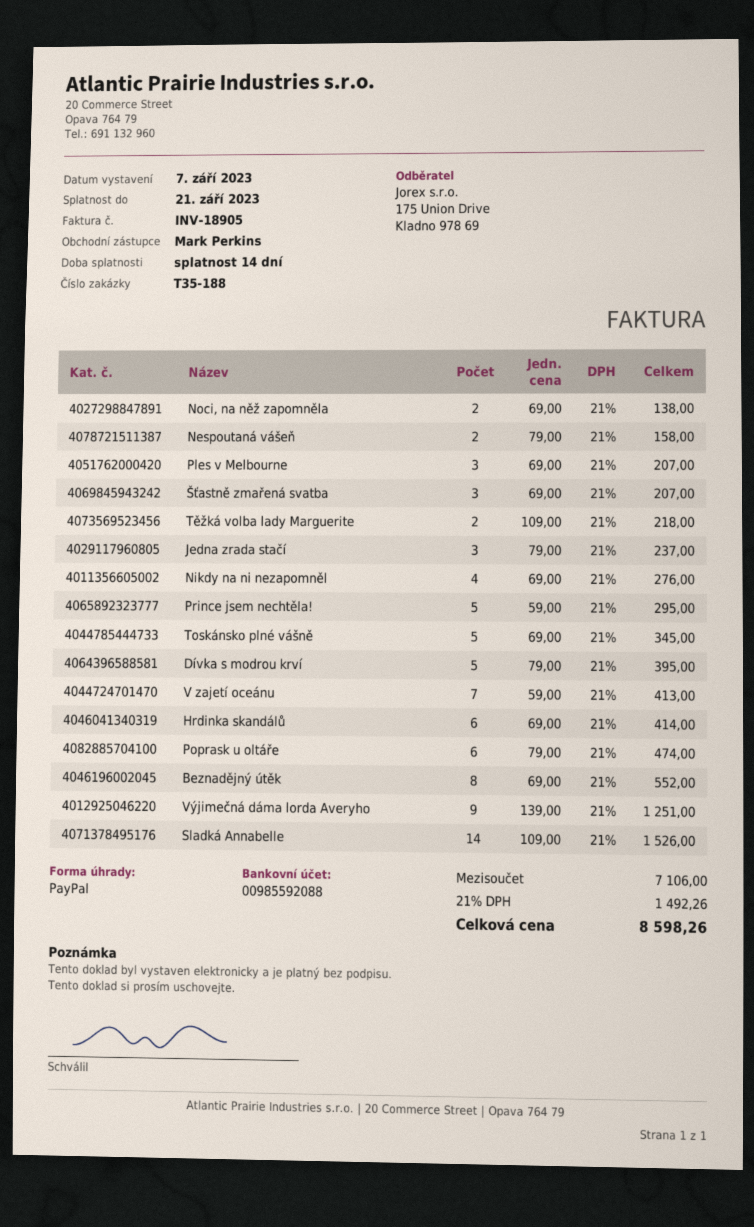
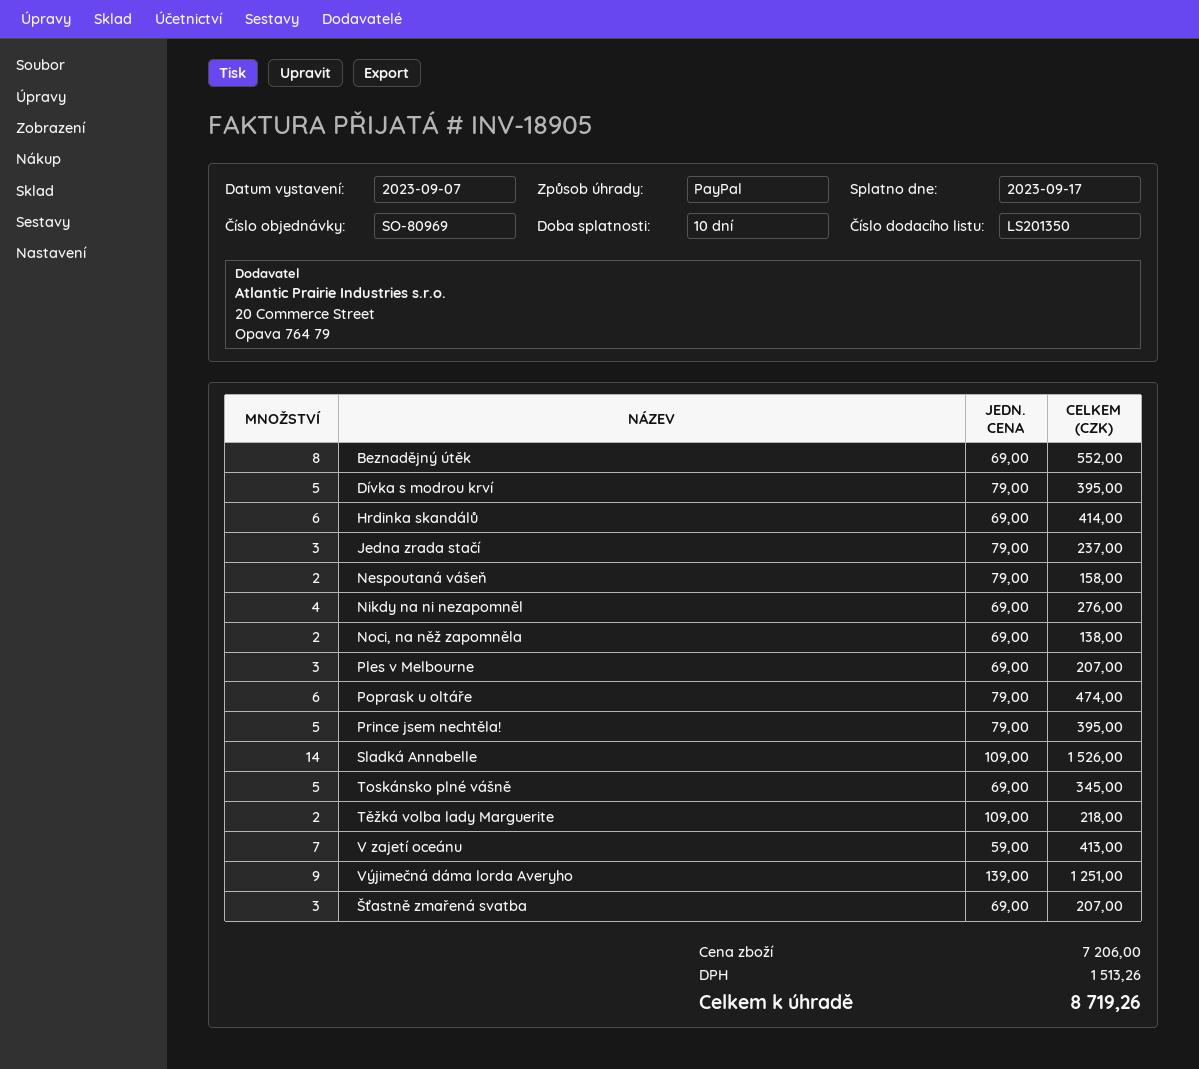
payment terms: 14 days -> 10 days
due date: 2023-09-21 -> 2023-09-17
Prince jsem nechtěla!: 5 x 59.00 = 295.00 -> 5 x 79.00 = 395.00
subtotal: 7106.00 -> 7206.00
tax: 1492.26 -> 1513.26
total: 8598.26 -> 8719.26

